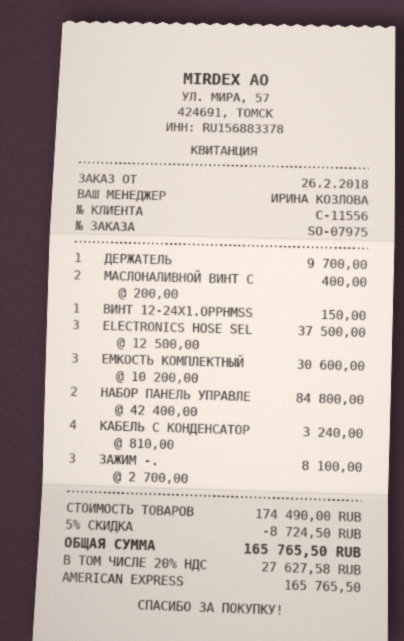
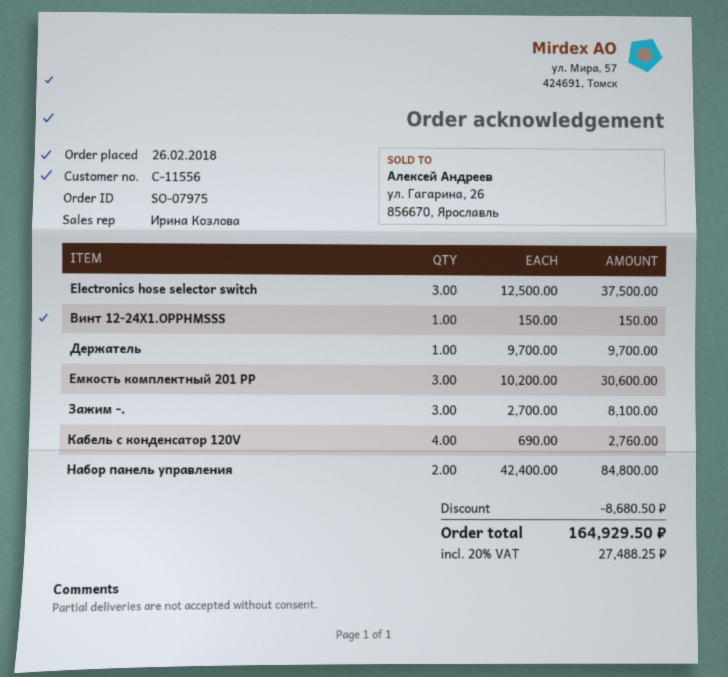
МАСЛОНАЛИВНОЙ ВИНТ С: 2 x 200.00 = 400.00 -> none
КАБЕЛЬ С КОНДЕНСАТОР: 4 x 810.00 = 3240.00 -> 4 x 690.00 = 2760.00
discount: 8724.50 -> 8680.50
tax: 20% = 27627.58 -> 20% = 27488.25
total: 165765.50 -> 164929.50

